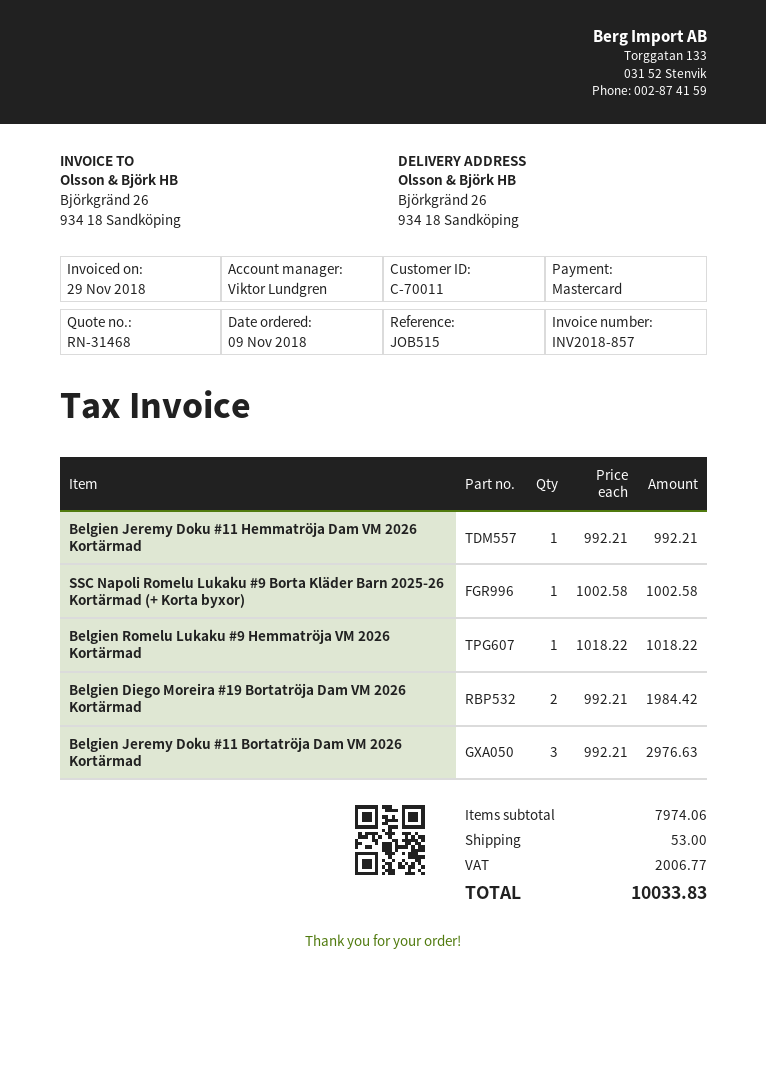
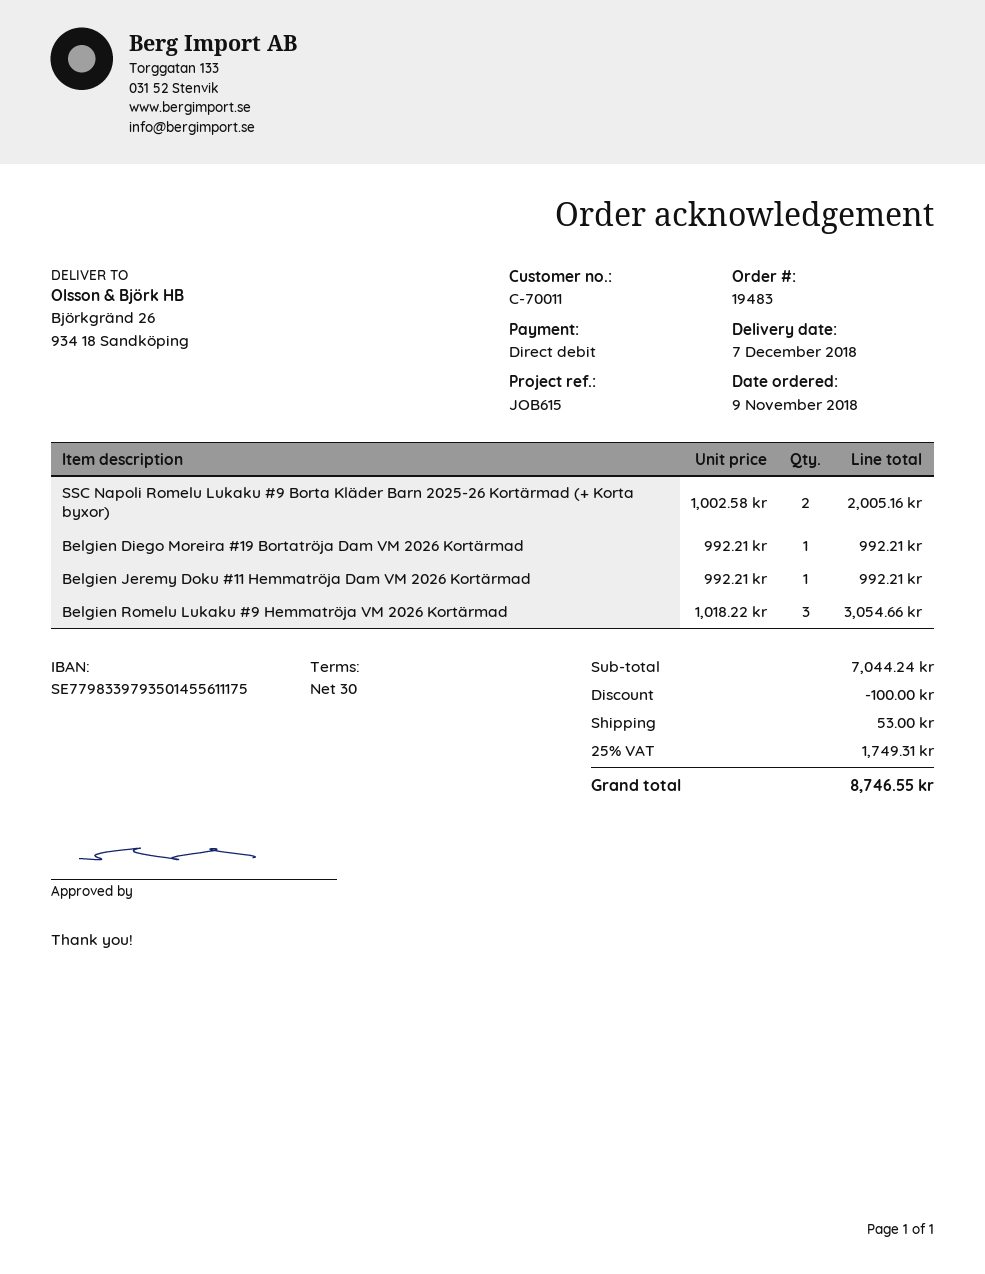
reference: JOB515 -> JOB615
payment method: Mastercard -> direct debit
SSC Napoli Romelu Lukaku #9 Borta Kläder Barn 2025-26 Kortärmad (+ Korta byxor): 1 x 1002.58 = 1002.58 -> 2 x 1002.58 = 2005.16
Belgien Romelu Lukaku #9 Hemmatröja VM 2026 Kortärmad: 1 x 1018.22 = 1018.22 -> 3 x 1018.22 = 3054.66
Belgien Diego Moreira #19 Bortatröja Dam VM 2026 Kortärmad: 2 x 992.21 = 1984.42 -> 1 x 992.21 = 992.21
Belgien Jeremy Doku #11 Bortatröja Dam VM 2026 Kortärmad: 3 x 992.21 = 2976.63 -> none
subtotal: 7974.06 -> 7044.24
discount: none -> 100.00
tax: 2006.77 -> 1749.31
total: 10033.83 -> 8746.55

